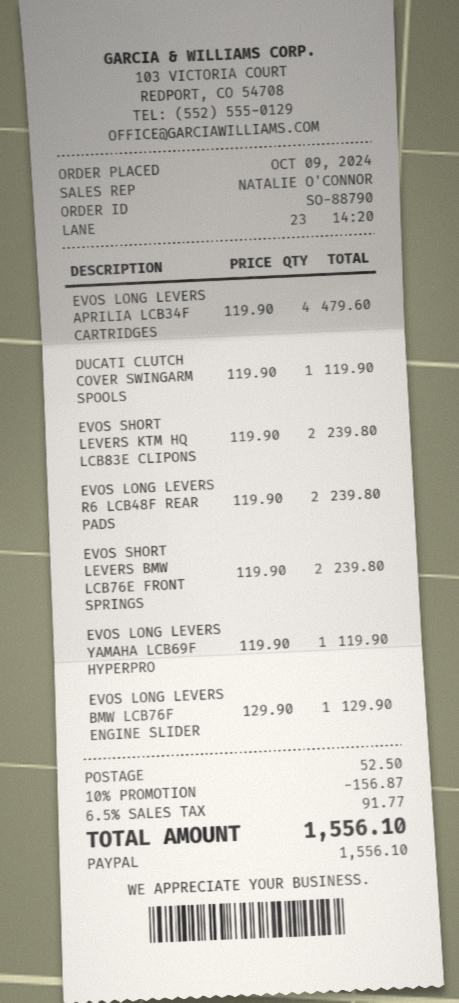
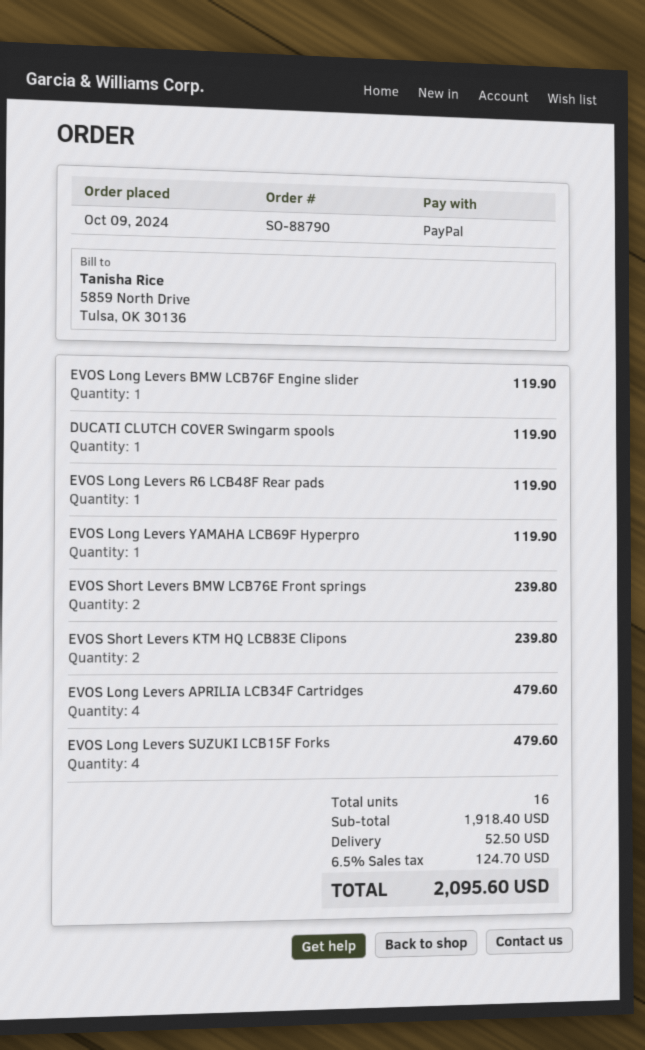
EVOS LONG LEVERS R6 LCB48F REAR PADS: 2 for 239.80 -> 1 for 119.90
EVOS LONG LEVERS BMW LCB76F ENGINE SLIDER: 1 for 129.90 -> 1 for 119.90
EVOS Long Levers SUZUKI LCB15F Forks: none -> 4 for 479.60
discount: 10% = 156.87 -> none
tax: 6.5% = 91.77 -> 6.5% = 124.70
total: 1556.10 -> 2095.60

